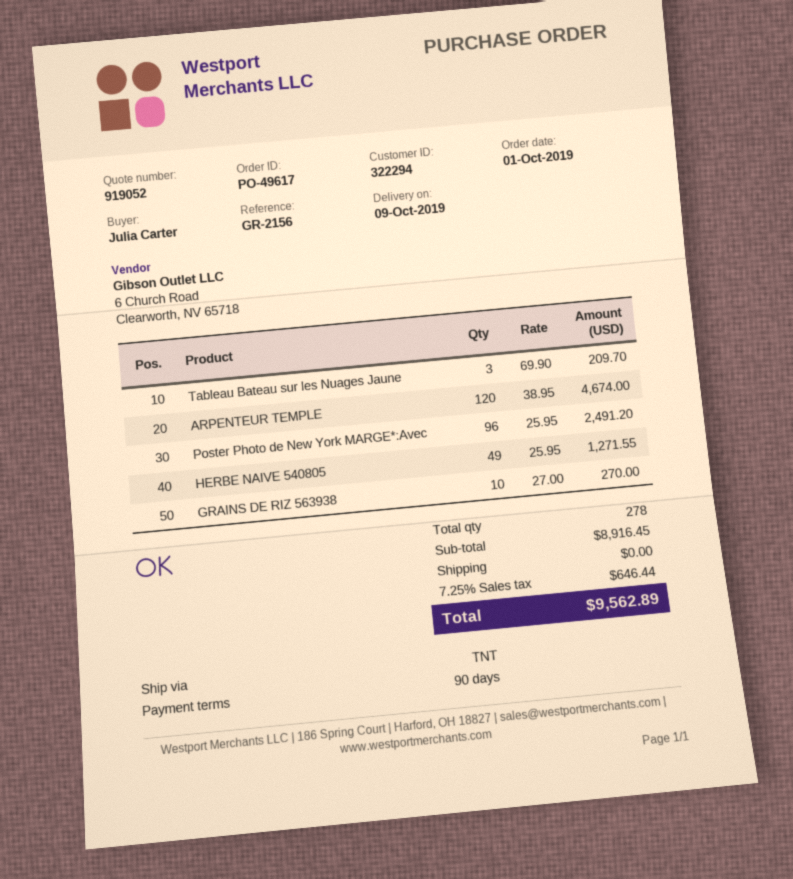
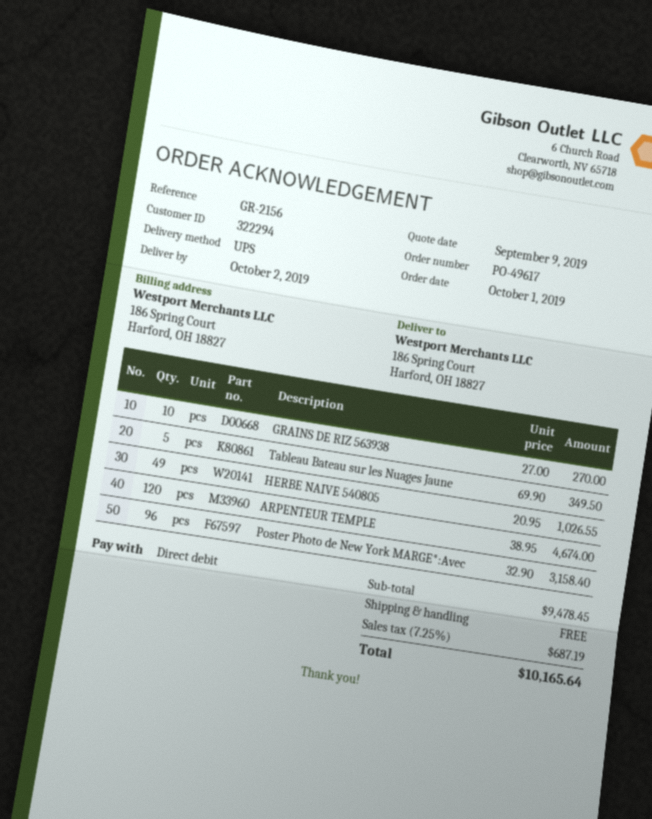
delivery date: 2019-10-09 -> 2019-10-02
shipping method: TNT -> UPS
Tableau Bateau sur les Nuages Jaune: 3 x 69.90 = 209.70 -> 5 x 69.90 = 349.50
Poster Photo de New York MARGE*:Avec: 96 x 25.95 = 2491.20 -> 96 x 32.90 = 3158.40
HERBE NAIVE 540805: 49 x 25.95 = 1271.55 -> 49 x 20.95 = 1026.55
subtotal: 8916.45 -> 9478.45
tax: 7.25% = 646.44 -> 7.25% = 687.19
total: 9562.89 -> 10165.64

